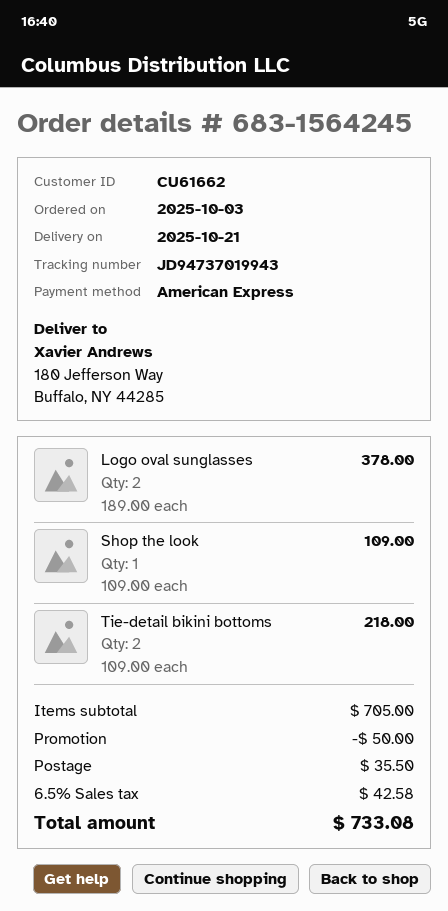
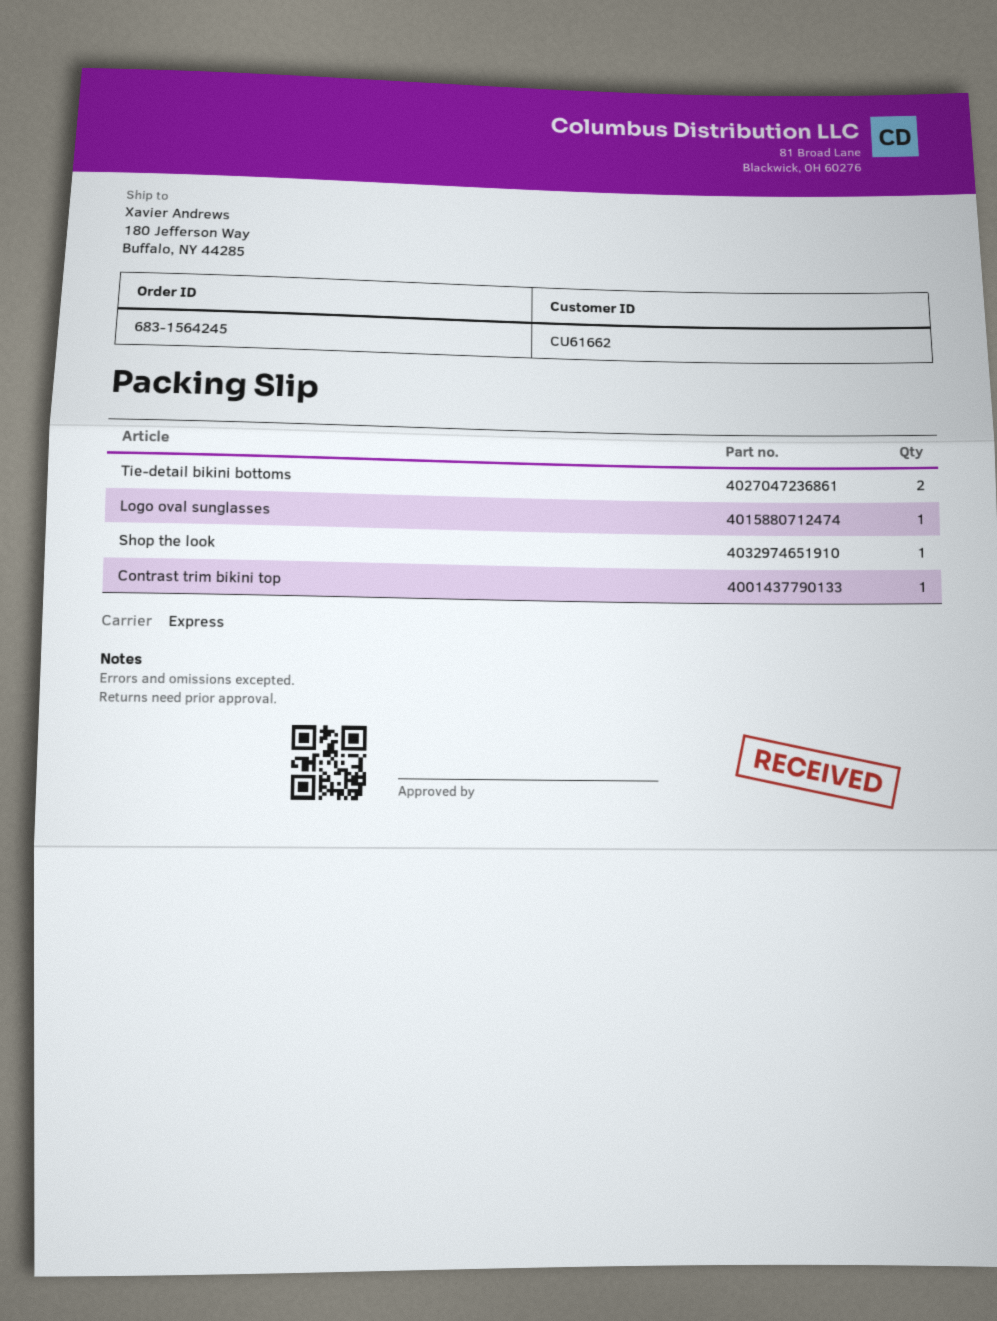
Logo oval sunglasses: 2 -> 1
Contrast trim bikini top: none -> 1

